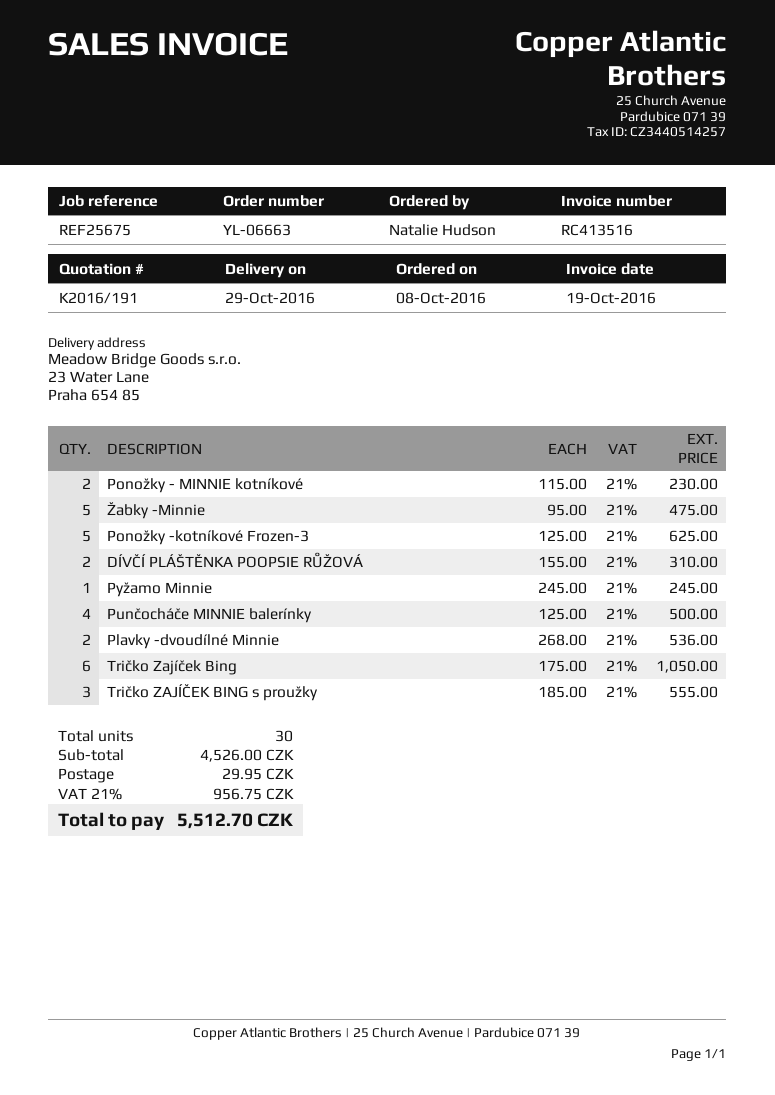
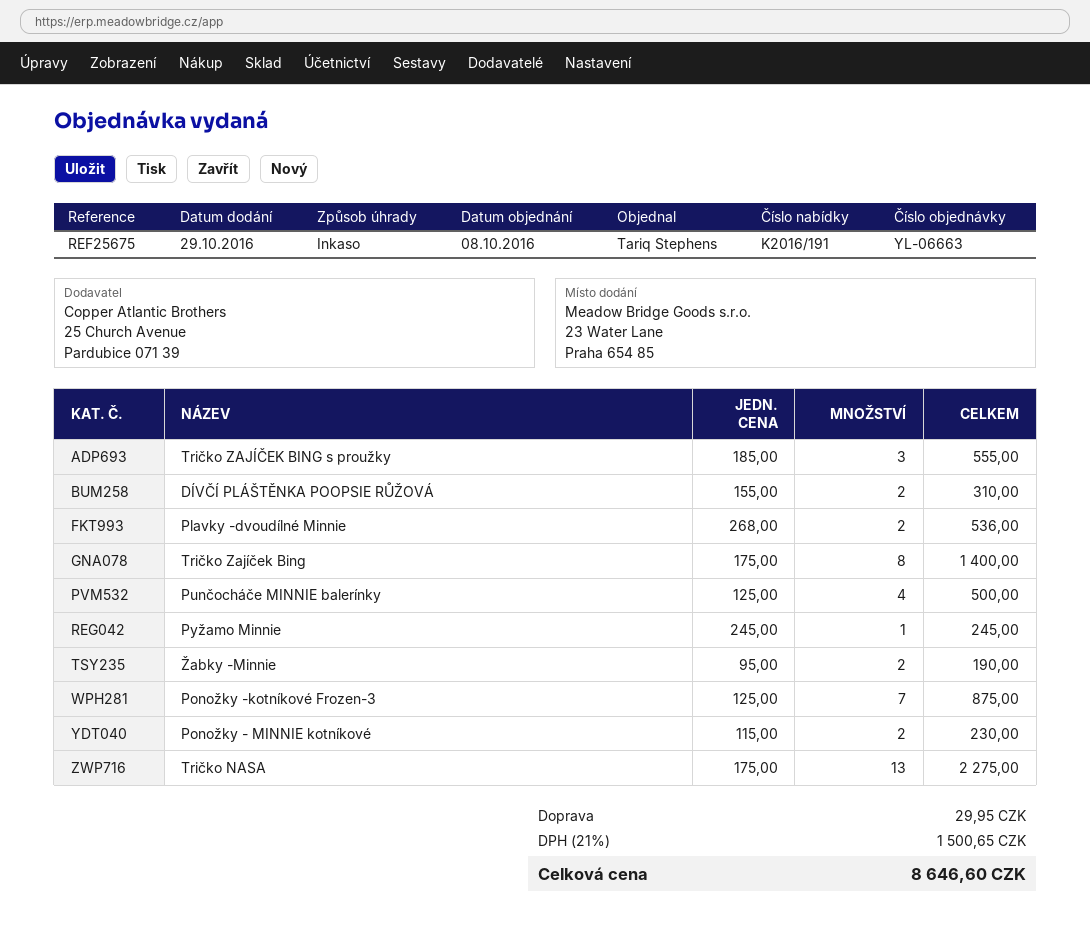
ordered by: Natalie Hudson -> Tariq Stephens
Žabky -Minnie: 5 x 95.00 = 475.00 -> 2 x 95.00 = 190.00
Ponožky -kotníkové Frozen-3: 5 x 125.00 = 625.00 -> 7 x 125.00 = 875.00
Tričko Zajíček Bing: 6 x 175.00 = 1050.00 -> 8 x 175.00 = 1400.00
Tričko NASA: none -> 13 x 175.00 = 2275.00
tax: 21% = 956.75 -> 21% = 1500.65
total: 5512.70 -> 8646.60

